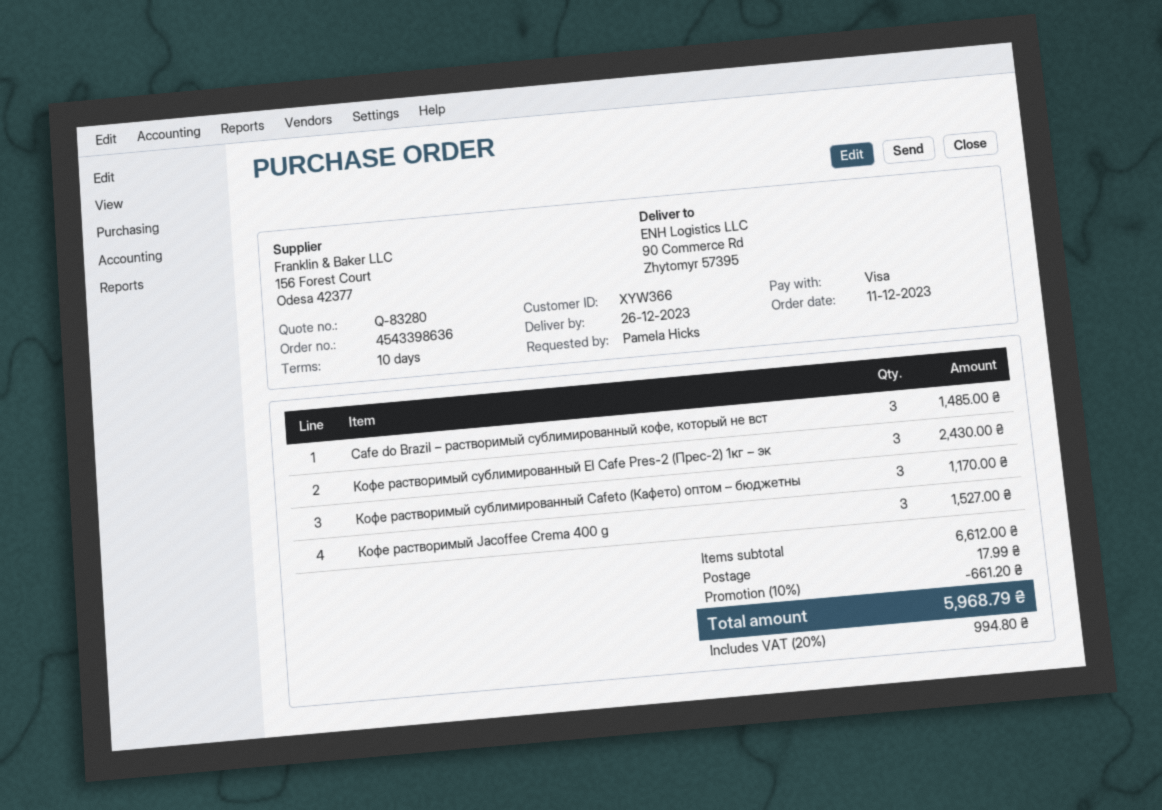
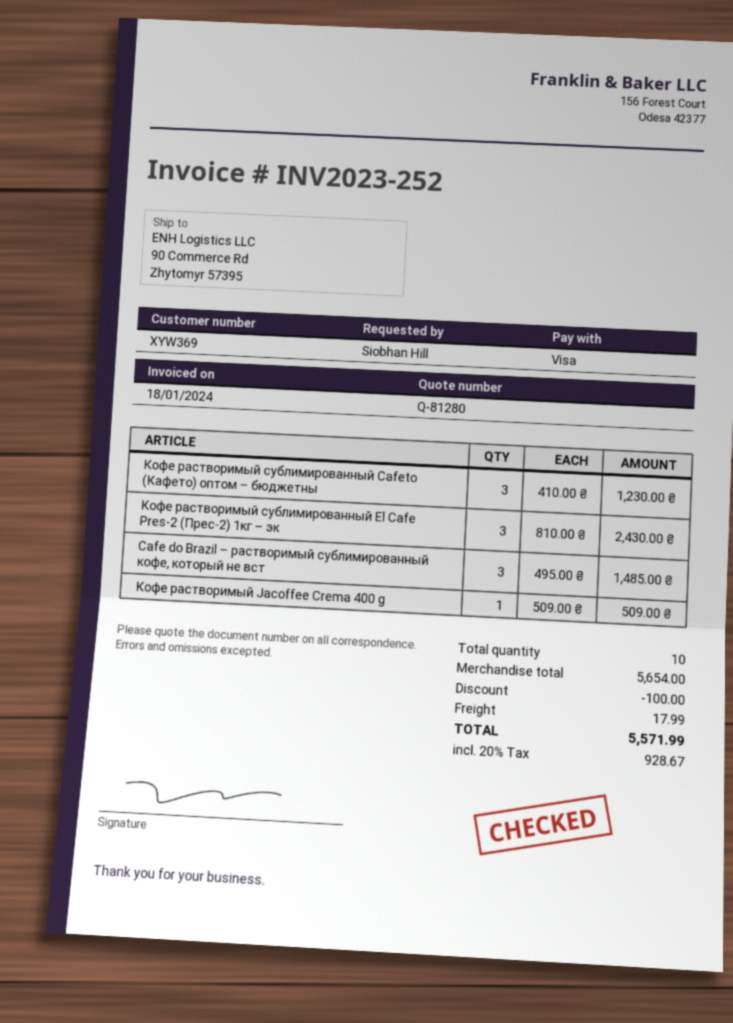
quote number: Q-83280 -> Q-81280
customer number: XYW366 -> XYW369
ordered by: Pamela Hicks -> Siobhan Hill
Кофе растворимый сублимированный Cafeto (Кафето) оптом – бюджетны: 3 for 1170.00 -> 3 for 1230.00
Кофе растворимый Jacoffee Crema 400 g: 3 for 1527.00 -> 1 for 509.00
subtotal: 6612.00 -> 5654.00
discount: 661.20 -> 100.00
tax: 20% = 994.80 -> 20% = 928.67
total: 5968.79 -> 5571.99

